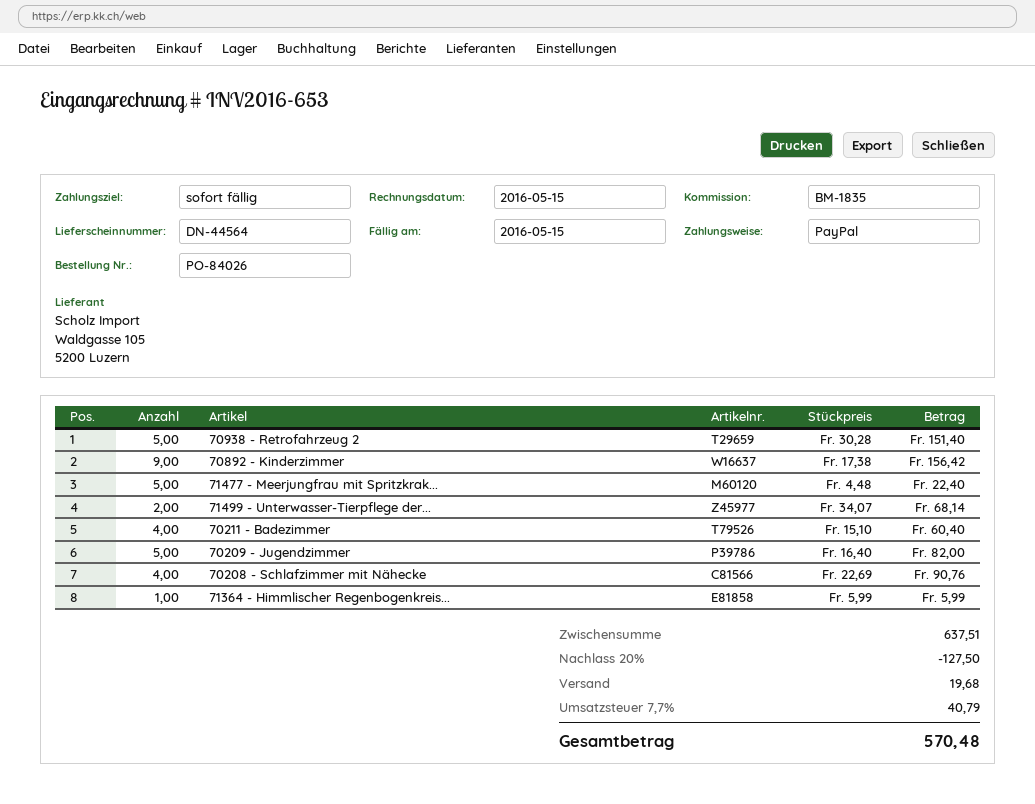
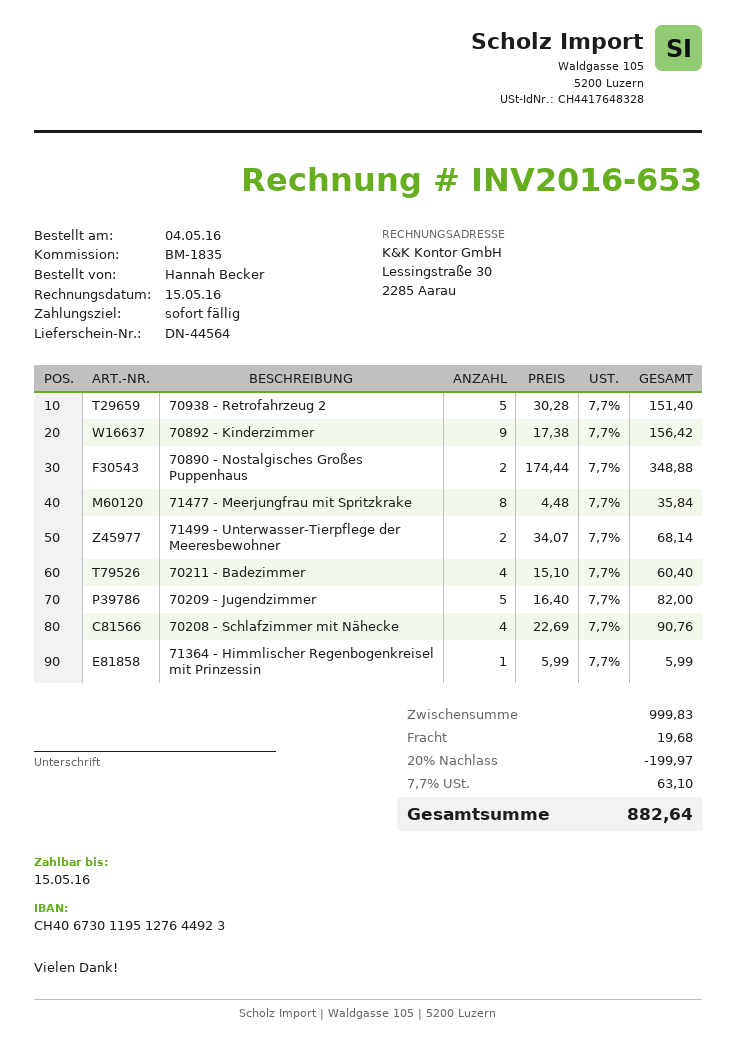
71477 - Meerjungfrau mit Spritzkrak...: 5 x 4.48 = 22.40 -> 8 x 4.48 = 35.84
70890 - Nostalgisches Großes Puppenhaus: none -> 2 x 174.44 = 348.88
subtotal: 637.51 -> 999.83
discount: 20% = 127.50 -> 20% = 199.97
tax: 7.7% = 40.79 -> 7.7% = 63.10
total: 570.48 -> 882.64

